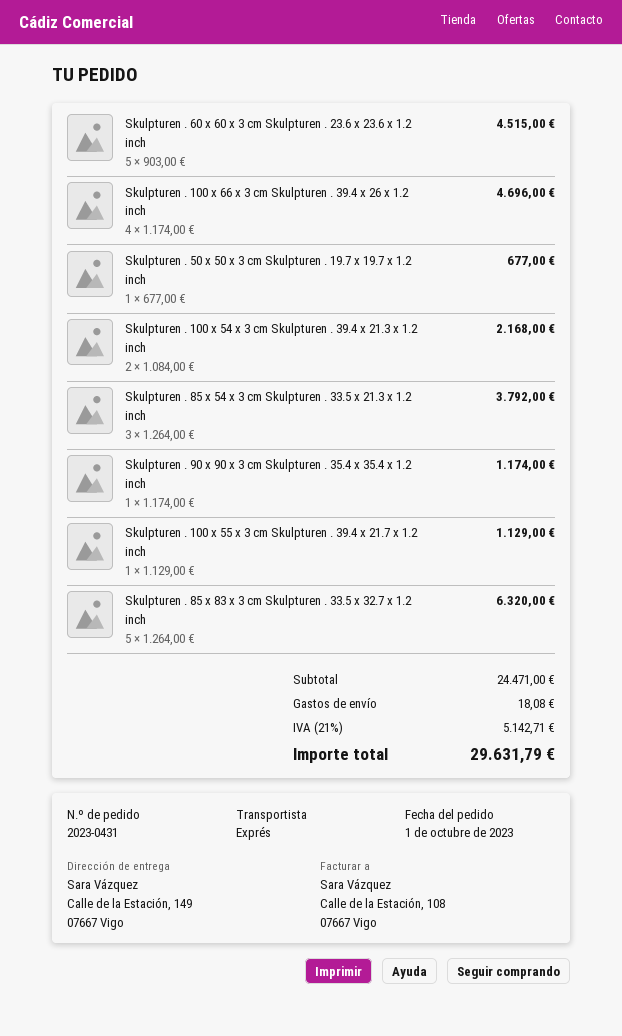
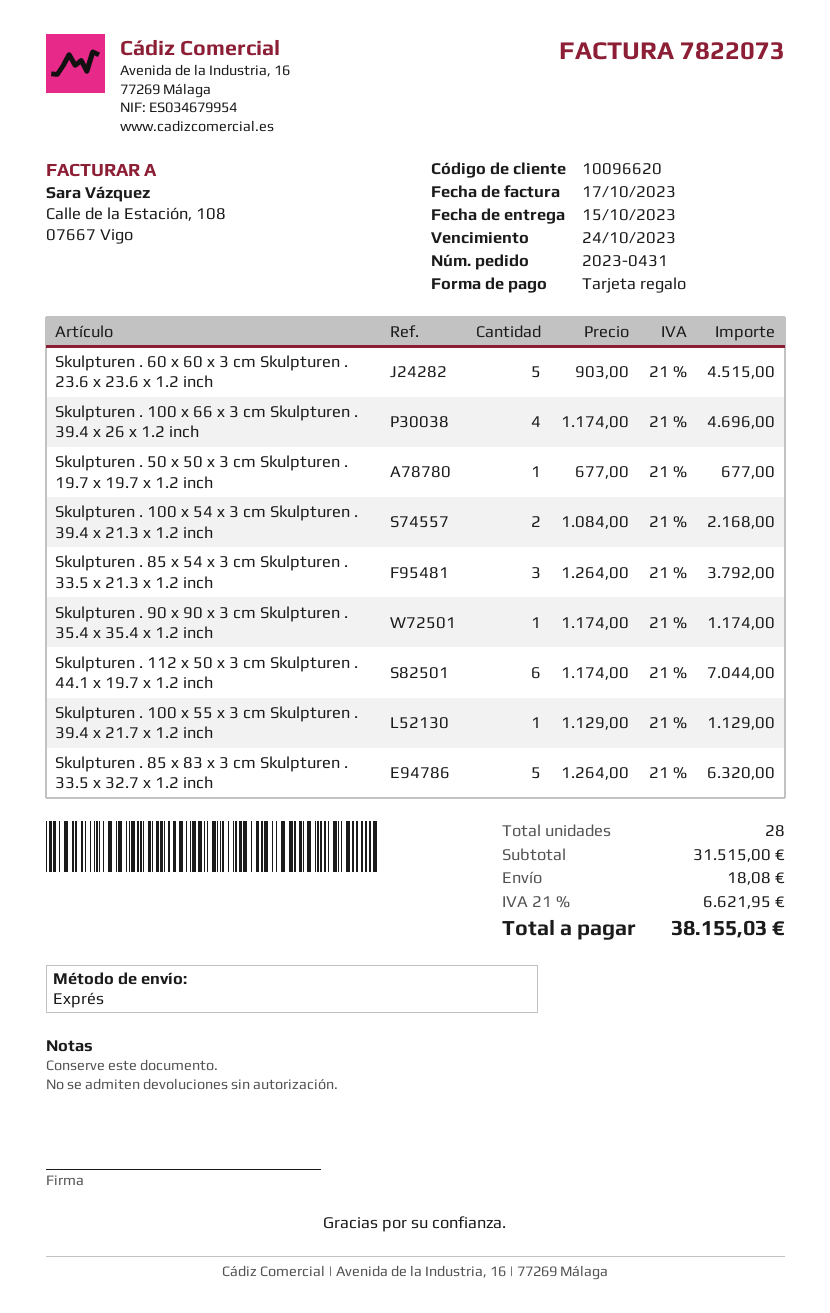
Skulpturen . 112 x 50 x 3 cm Skulpturen . 44.1 x 19.7 x 1.2 inch: none -> 6 x 1174.00 = 7044.00
subtotal: 24471.00 -> 31515.00
tax: 21% = 5142.71 -> 21% = 6621.95
total: 29631.79 -> 38155.03

